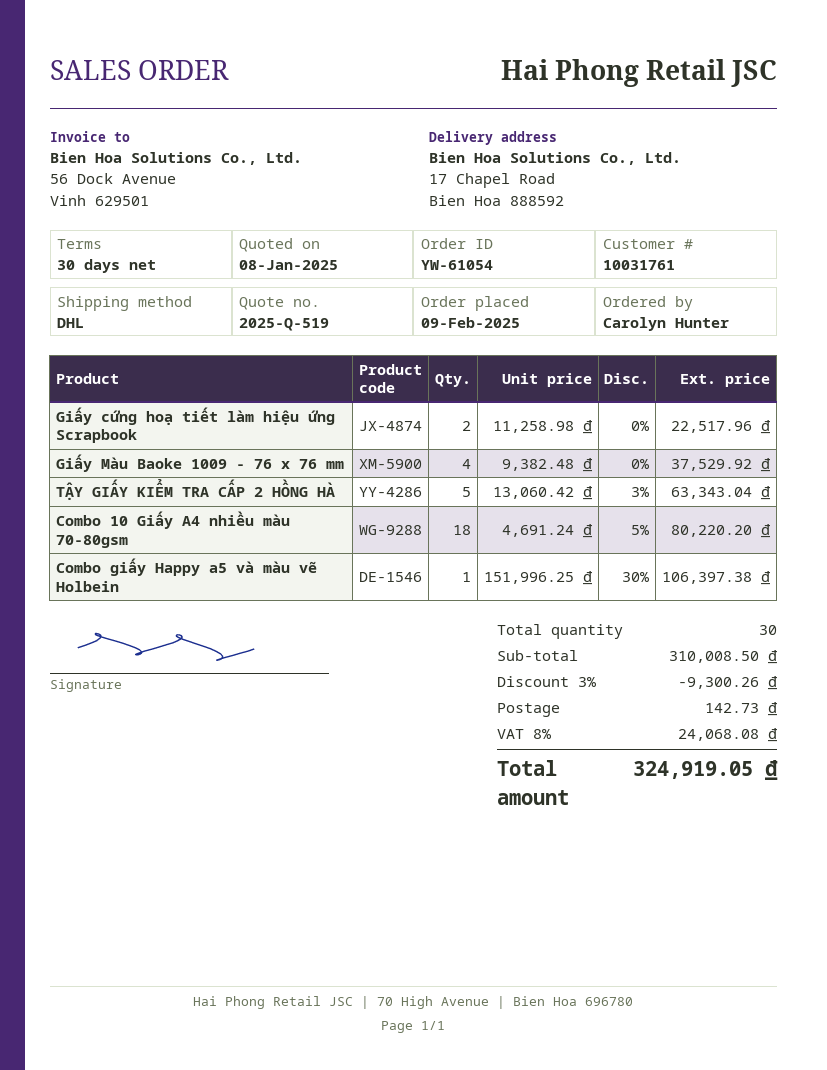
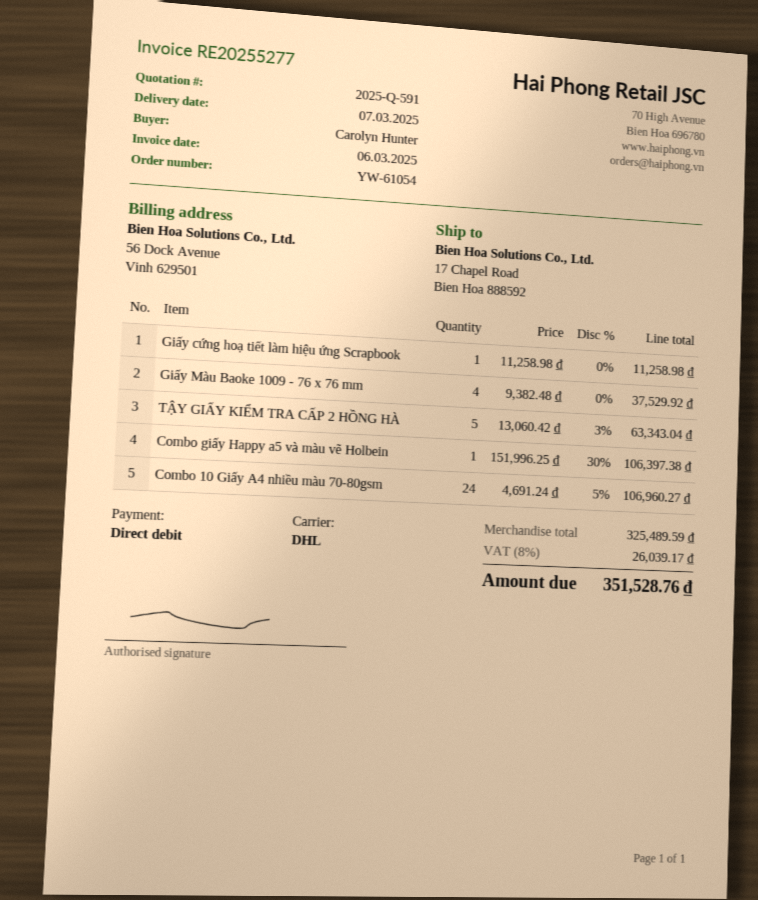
quote number: 2025-Q-519 -> 2025-Q-591
Giấy cứng hoạ tiết làm hiệu ứng Scrapbook: 2 x 11258.98 = 22517.96 -> 1 x 11258.98 = 11258.98
Combo 10 Giấy A4 nhiều màu 70-80gsm: 18 x 4691.24 - 5% = 80220.20 -> 24 x 4691.24 - 5% = 106960.27
subtotal: 310008.50 -> 325489.59
discount: 3% = 9300.26 -> none
shipping: 142.73 -> none
tax: 8% = 24068.08 -> 8% = 26039.17
total: 324919.05 -> 351528.76

